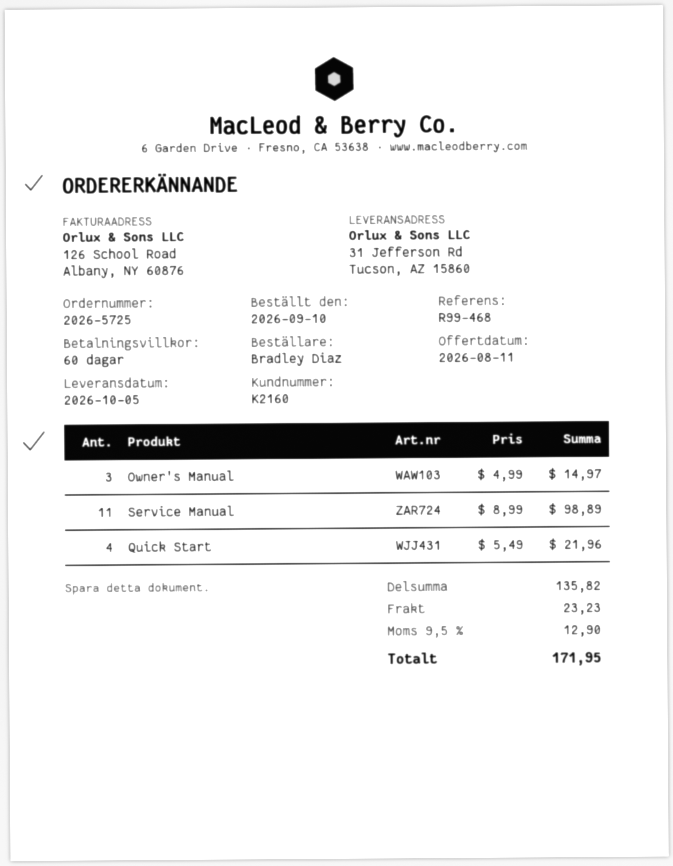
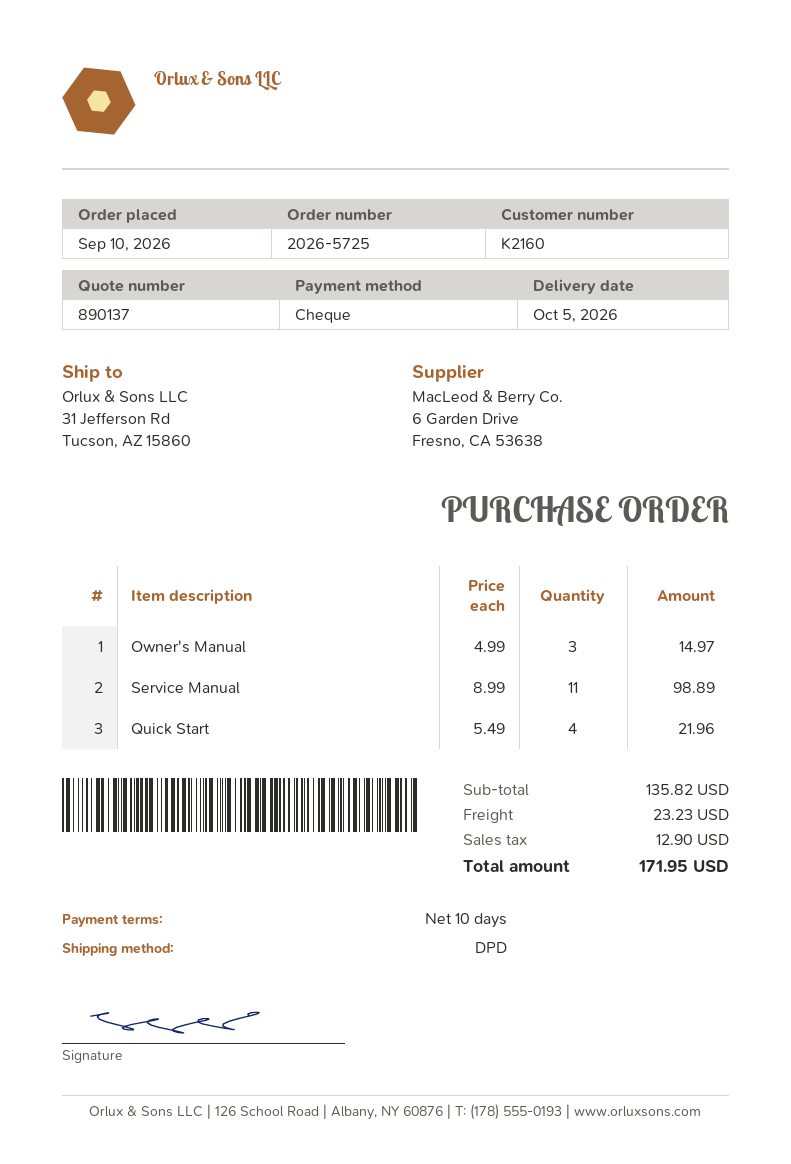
payment terms: 60 days -> 10 days

